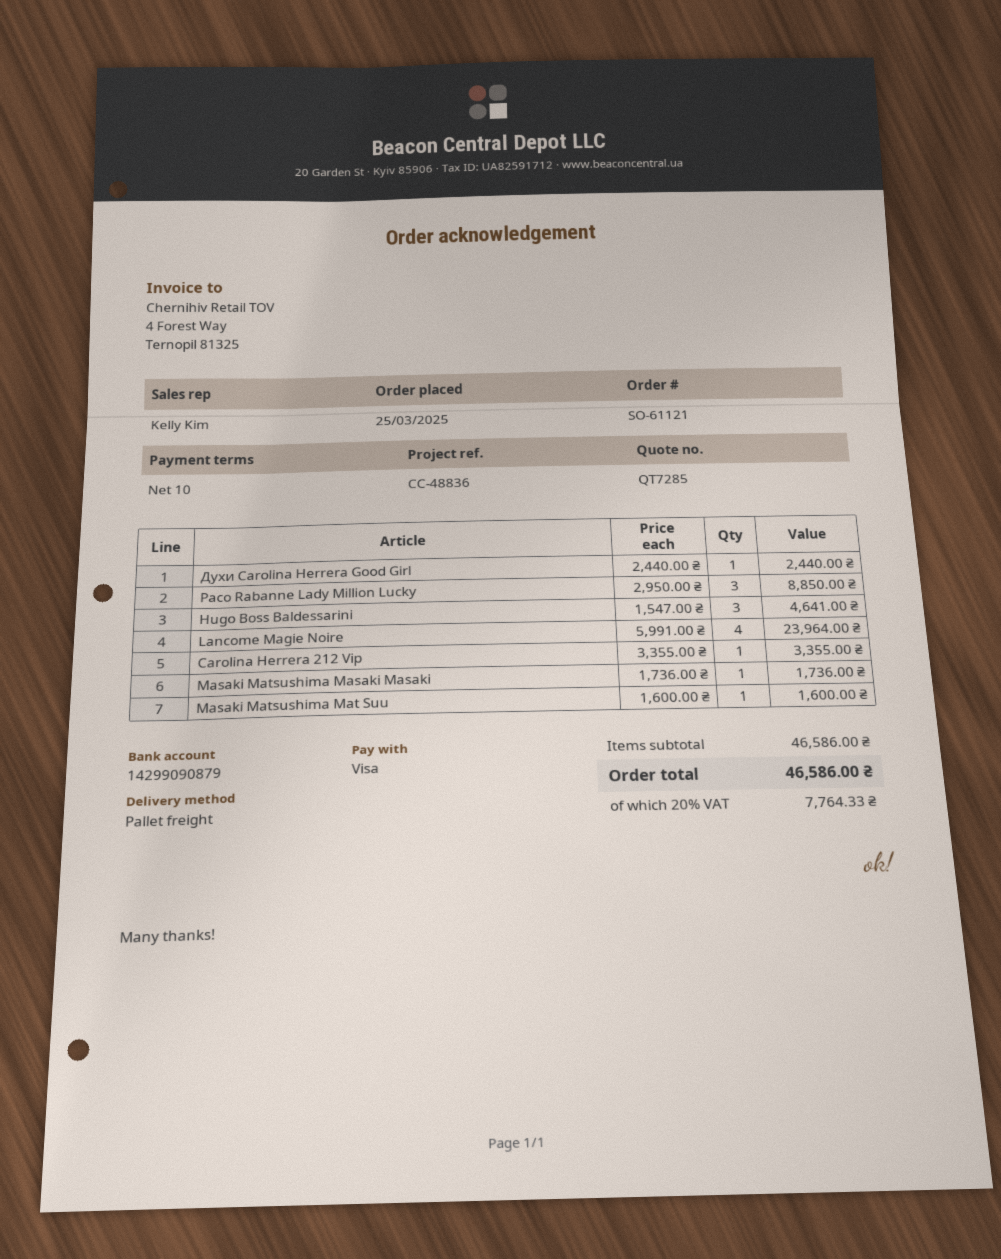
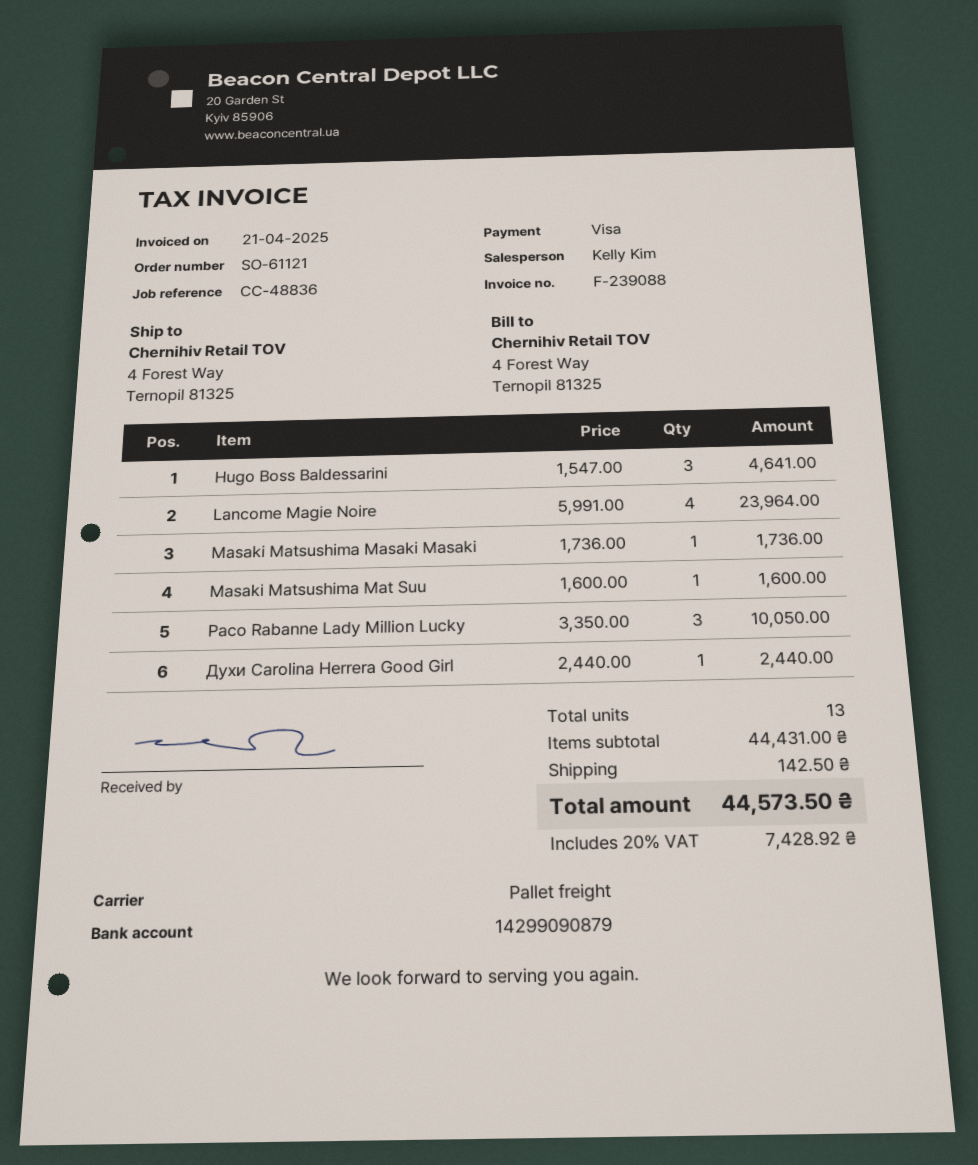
Paco Rabanne Lady Million Lucky: 3 x 2950.00 = 8850.00 -> 3 x 3350.00 = 10050.00
Carolina Herrera 212 Vip: 1 x 3355.00 = 3355.00 -> none
subtotal: 46586.00 -> 44431.00
shipping: none -> 142.50
tax: 20% = 7764.33 -> 20% = 7428.92
total: 46586.00 -> 44573.50

